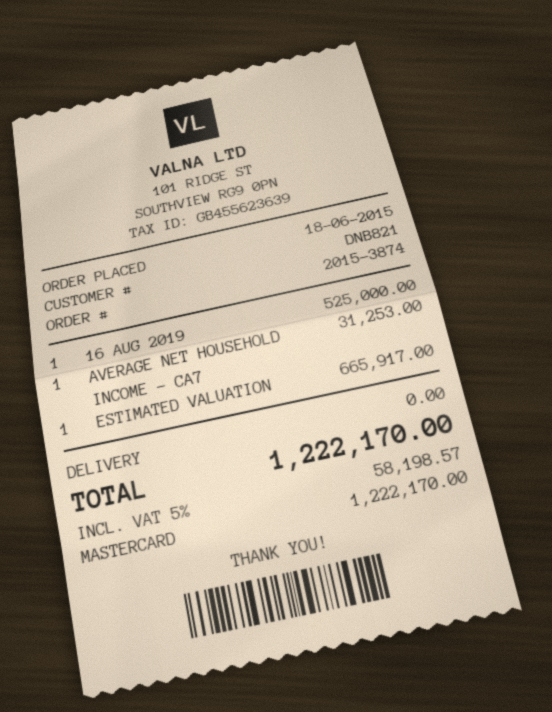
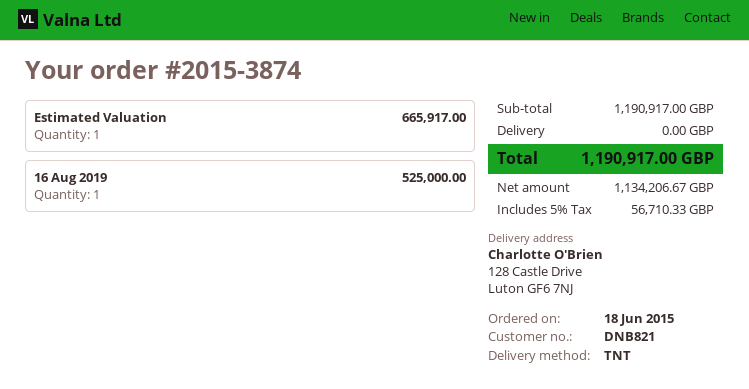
AVERAGE NET HOUSEHOLD INCOME - CA7: 1 for 31253.00 -> none
tax: 5% = 58198.57 -> 5% = 56710.33
total: 1222170.00 -> 1190917.00

